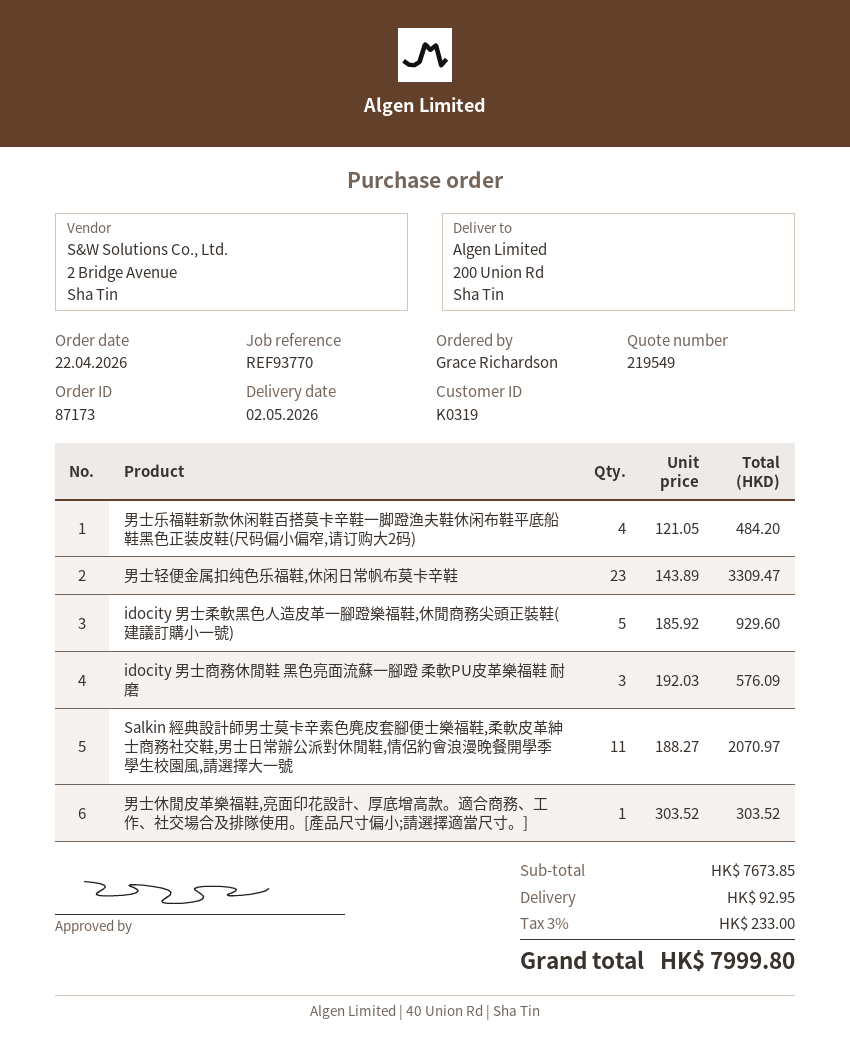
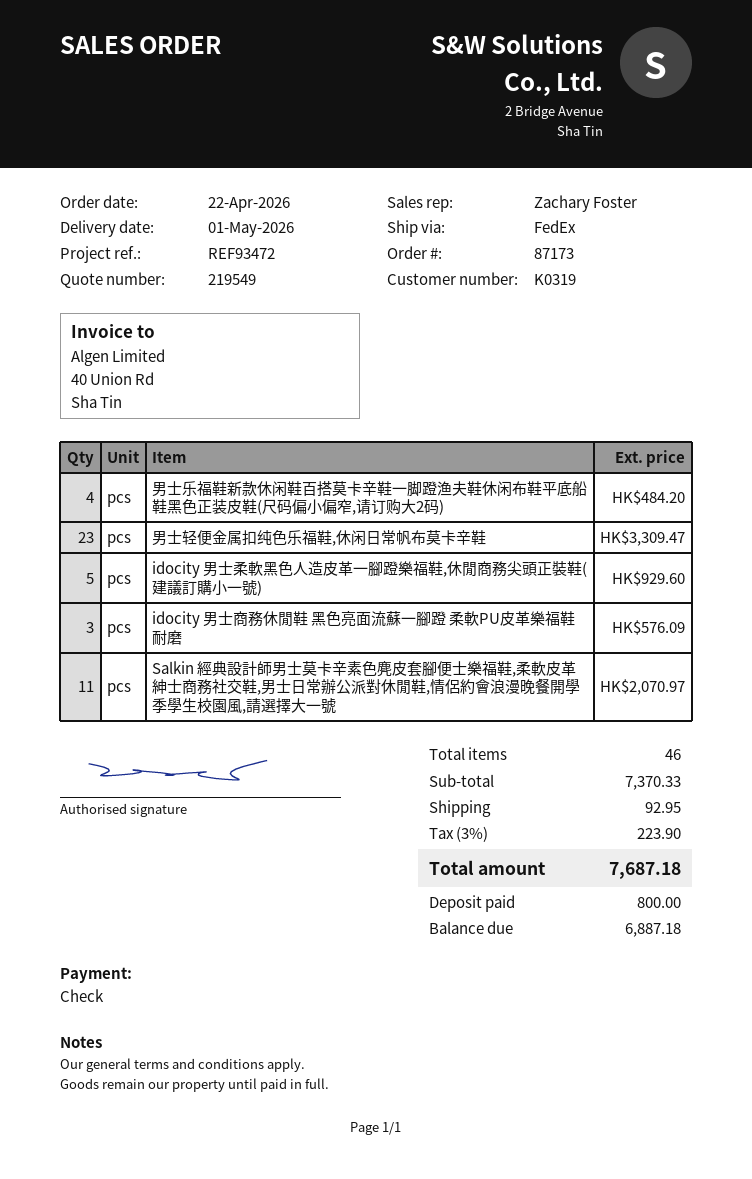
delivery date: 2026-05-02 -> 2026-05-01
reference: REF93770 -> REF93472
男士休閒皮革樂福鞋,亮面印花設計、厚底增高款。適合商務、工作、社交場合及排隊使用。[產品尺寸偏小;請選擇適當尺寸。]: 1 for 303.52 -> none
subtotal: 7673.85 -> 7370.33
tax: 3% = 233.00 -> 3% = 223.90
total: 7999.80 -> 7687.18

